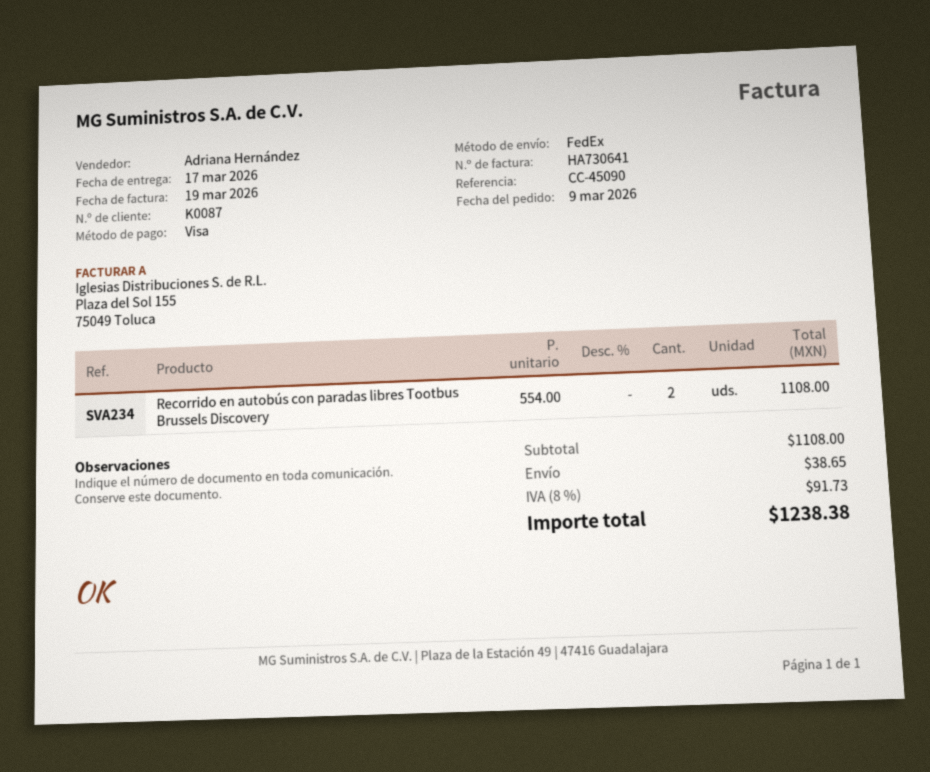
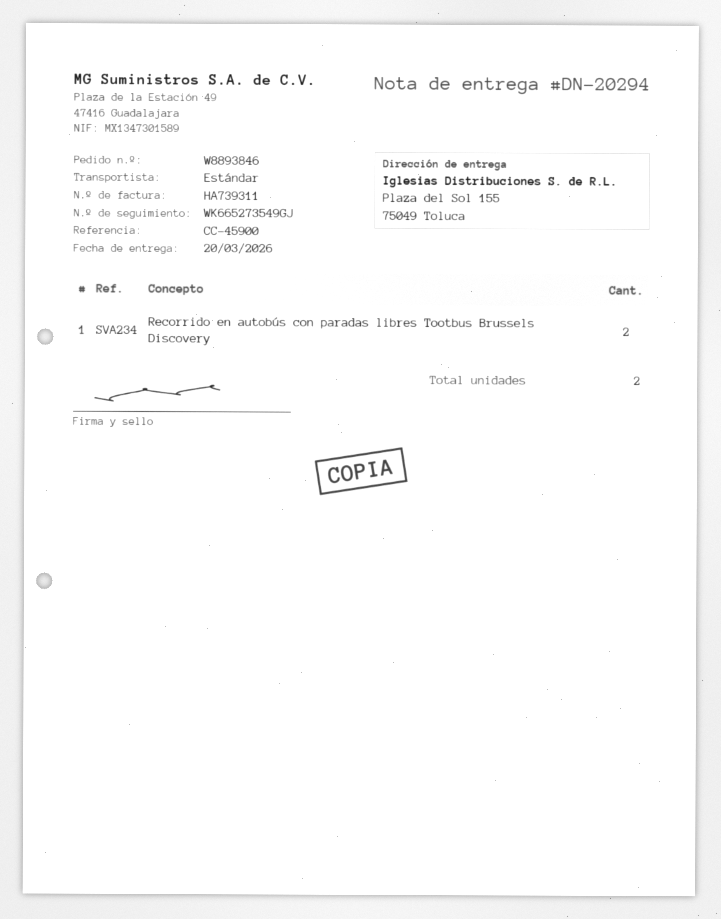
delivery date: 2026-03-17 -> 2026-03-20
invoice number: HA730641 -> HA739311
reference: CC-45090 -> CC-45900
shipping method: FedEx -> standard

